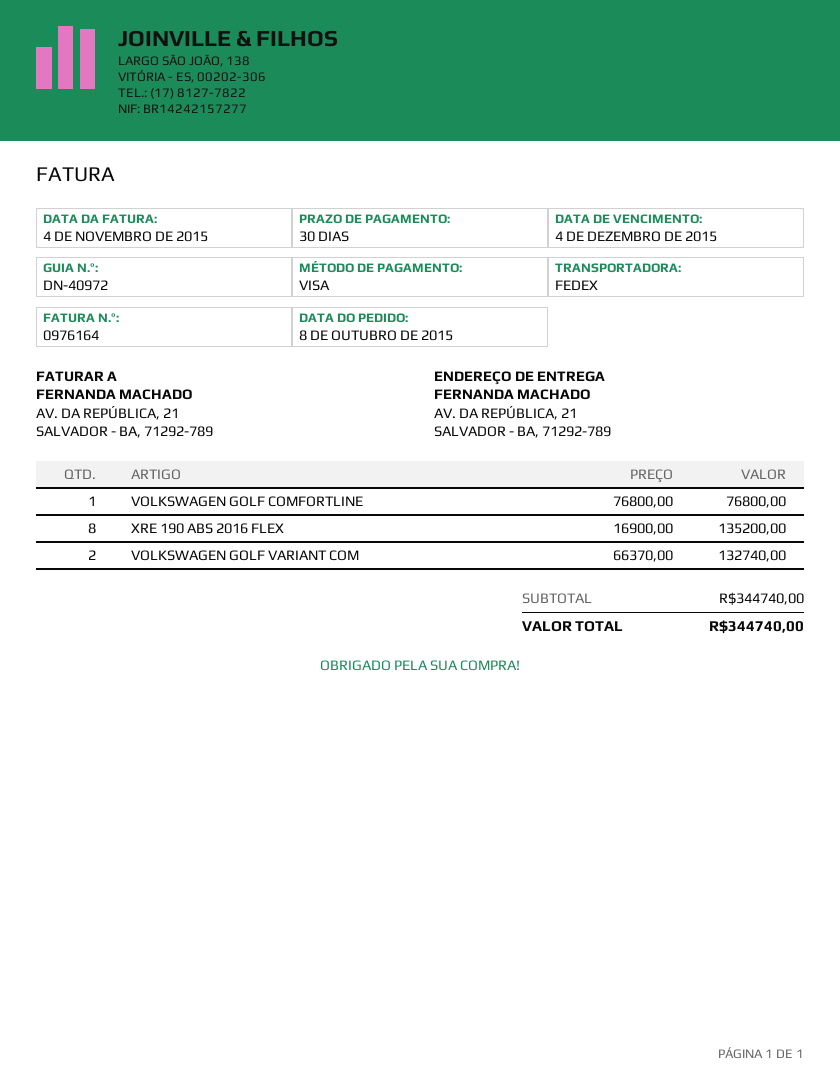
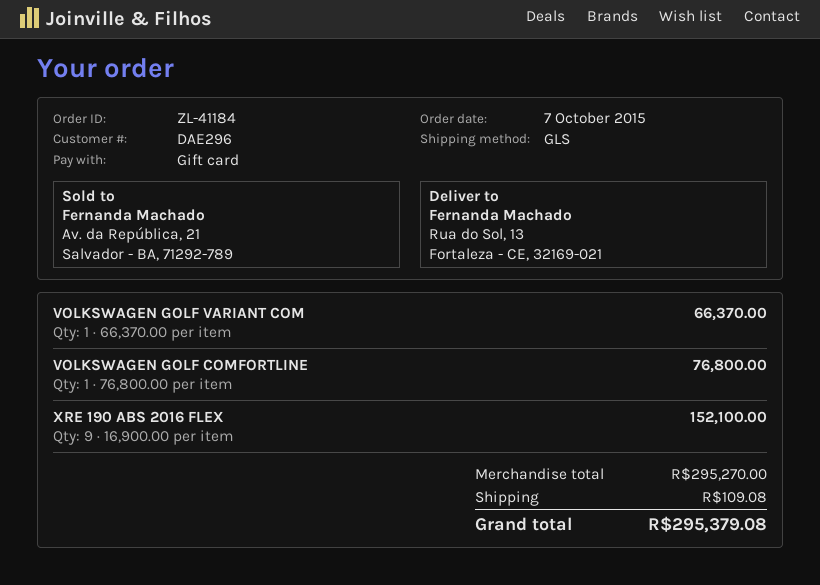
order date: 2015-10-08 -> 2015-10-07
payment method: Visa -> gift card
shipping method: FedEx -> GLS
ship to: AV. DA REPÚBLICA, 21, SALVADOR - BA, 71292-789 -> Rua do Sol, 13, Fortaleza - CE, 32169-021
XRE 190 ABS 2016 FLEX: 8 x 16900.00 = 135200.00 -> 9 x 16900.00 = 152100.00
VOLKSWAGEN GOLF VARIANT COM: 2 x 66370.00 = 132740.00 -> 1 x 66370.00 = 66370.00
subtotal: 344740.00 -> 295270.00
shipping: none -> 109.08
total: 344740.00 -> 295379.08

